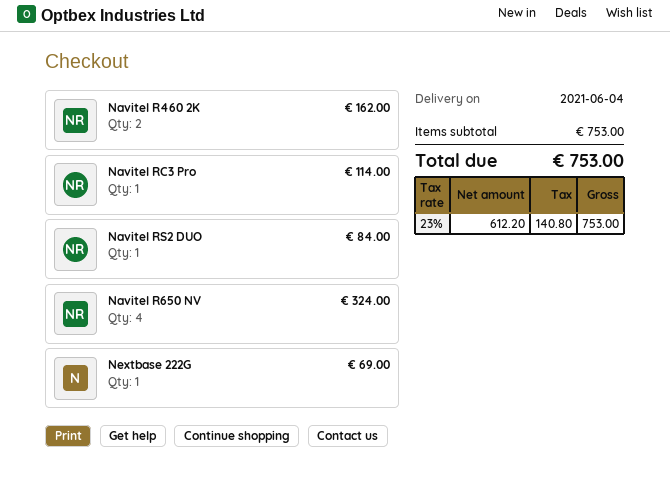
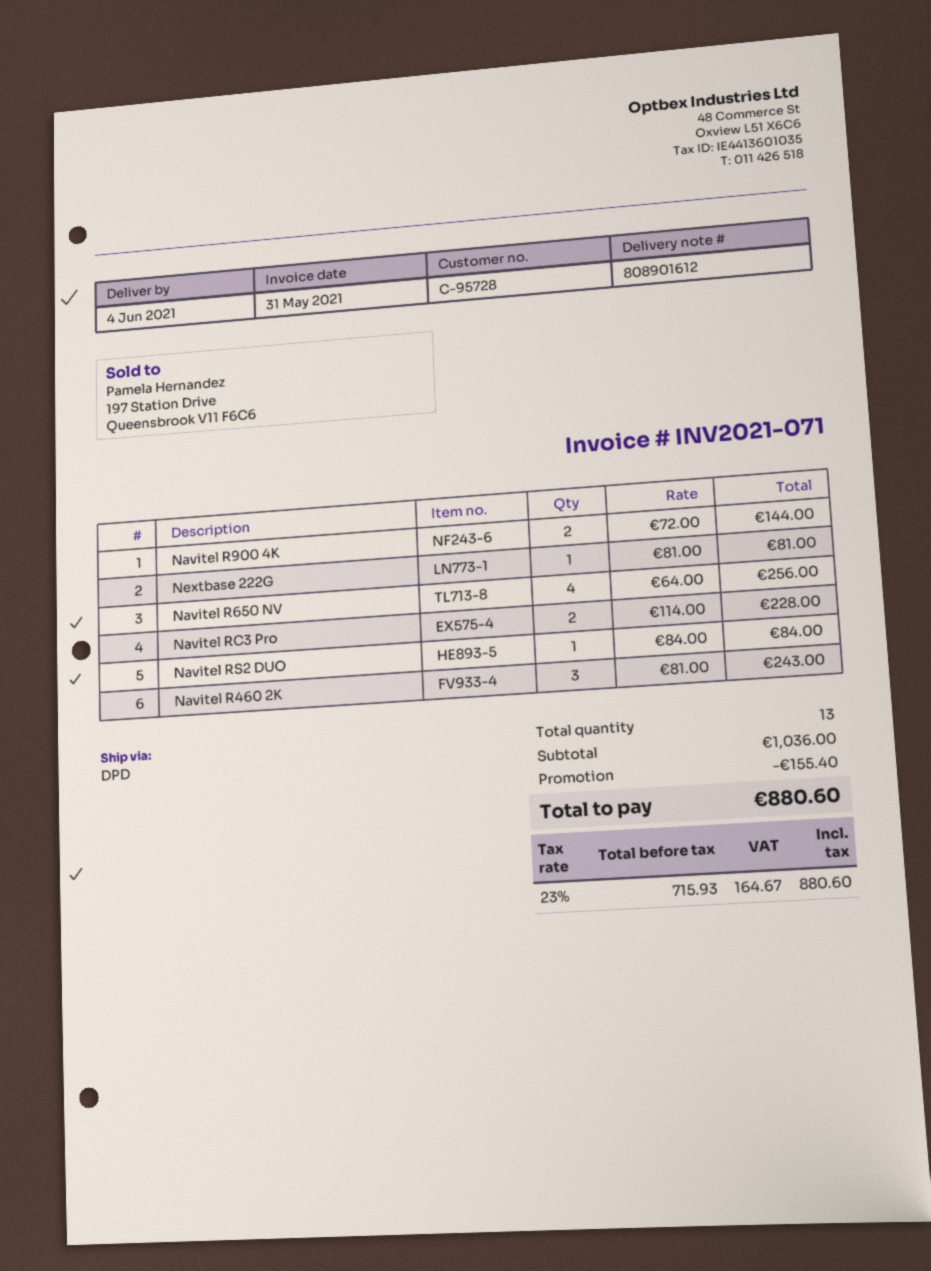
Navitel R460 2K: 2 for 162.00 -> 3 for 243.00
Navitel RC3 Pro: 1 for 114.00 -> 2 for 228.00
Navitel R650 NV: 4 for 324.00 -> 4 for 256.00
Nextbase 222G: 1 for 69.00 -> 1 for 81.00
Navitel R900 4K: none -> 2 for 144.00
subtotal: 753.00 -> 1036.00
discount: none -> 155.40
net: 612.20 -> 715.93
tax: 23% = 140.80 -> 23% = 164.67
total: 753.00 -> 880.60

